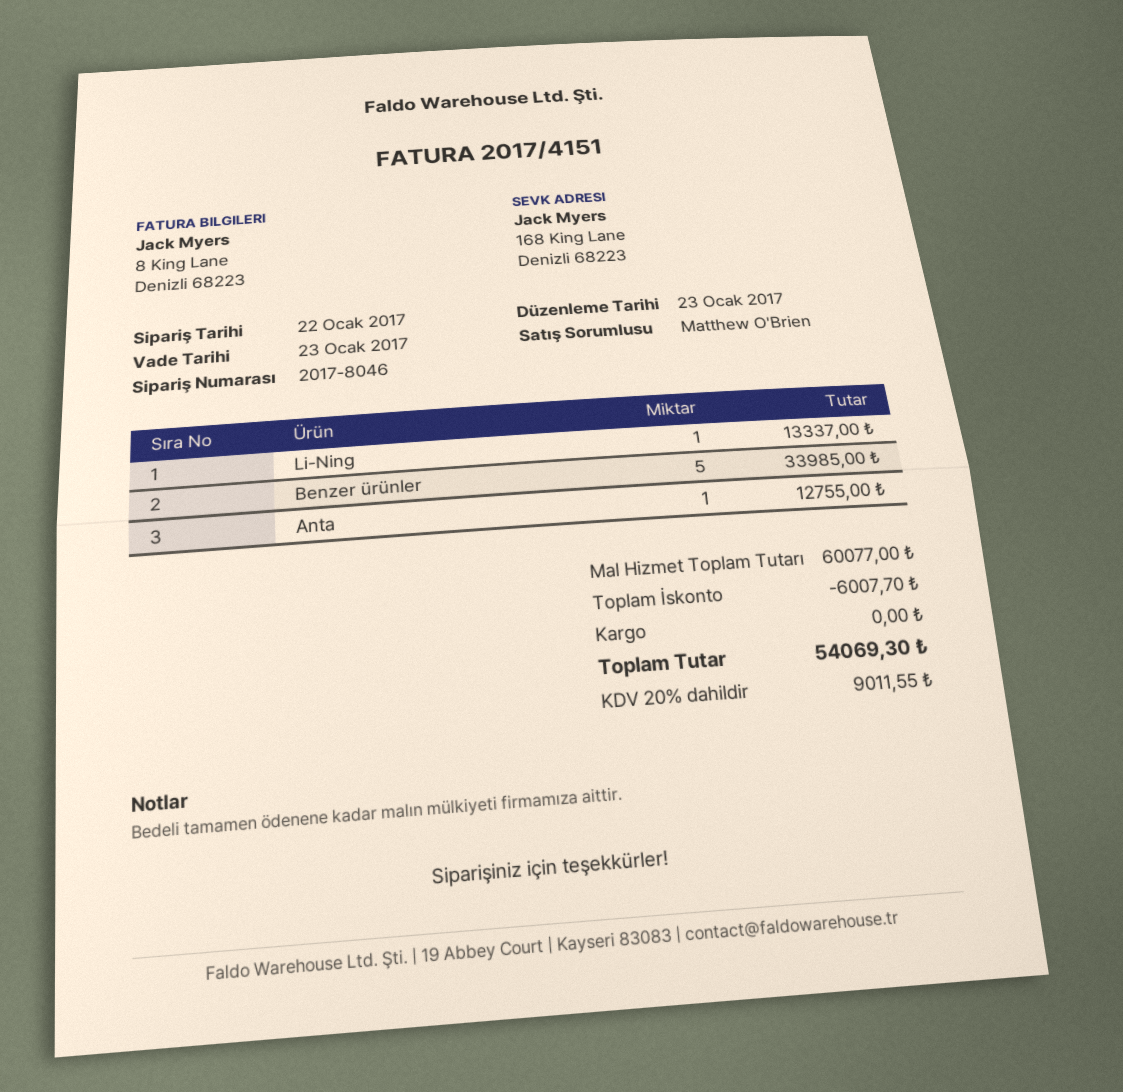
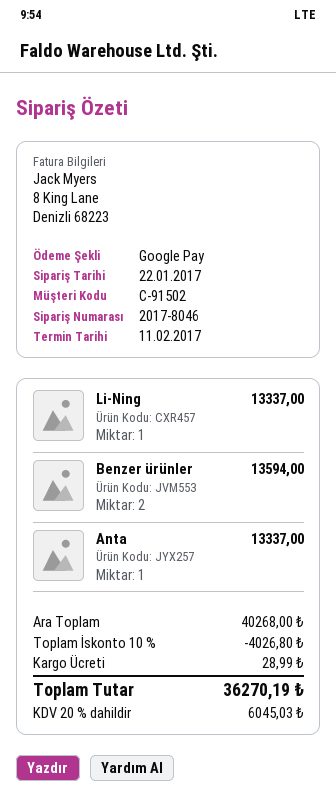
Benzer ürünler: 5 for 33985.00 -> 2 for 13594.00
Anta: 1 for 12755.00 -> 1 for 13337.00
subtotal: 60077.00 -> 40268.00
discount: 6007.70 -> 4026.80
shipping: 0.00 -> 28.99
tax: 20% = 9011.55 -> 20% = 6045.03
total: 54069.30 -> 36270.19

